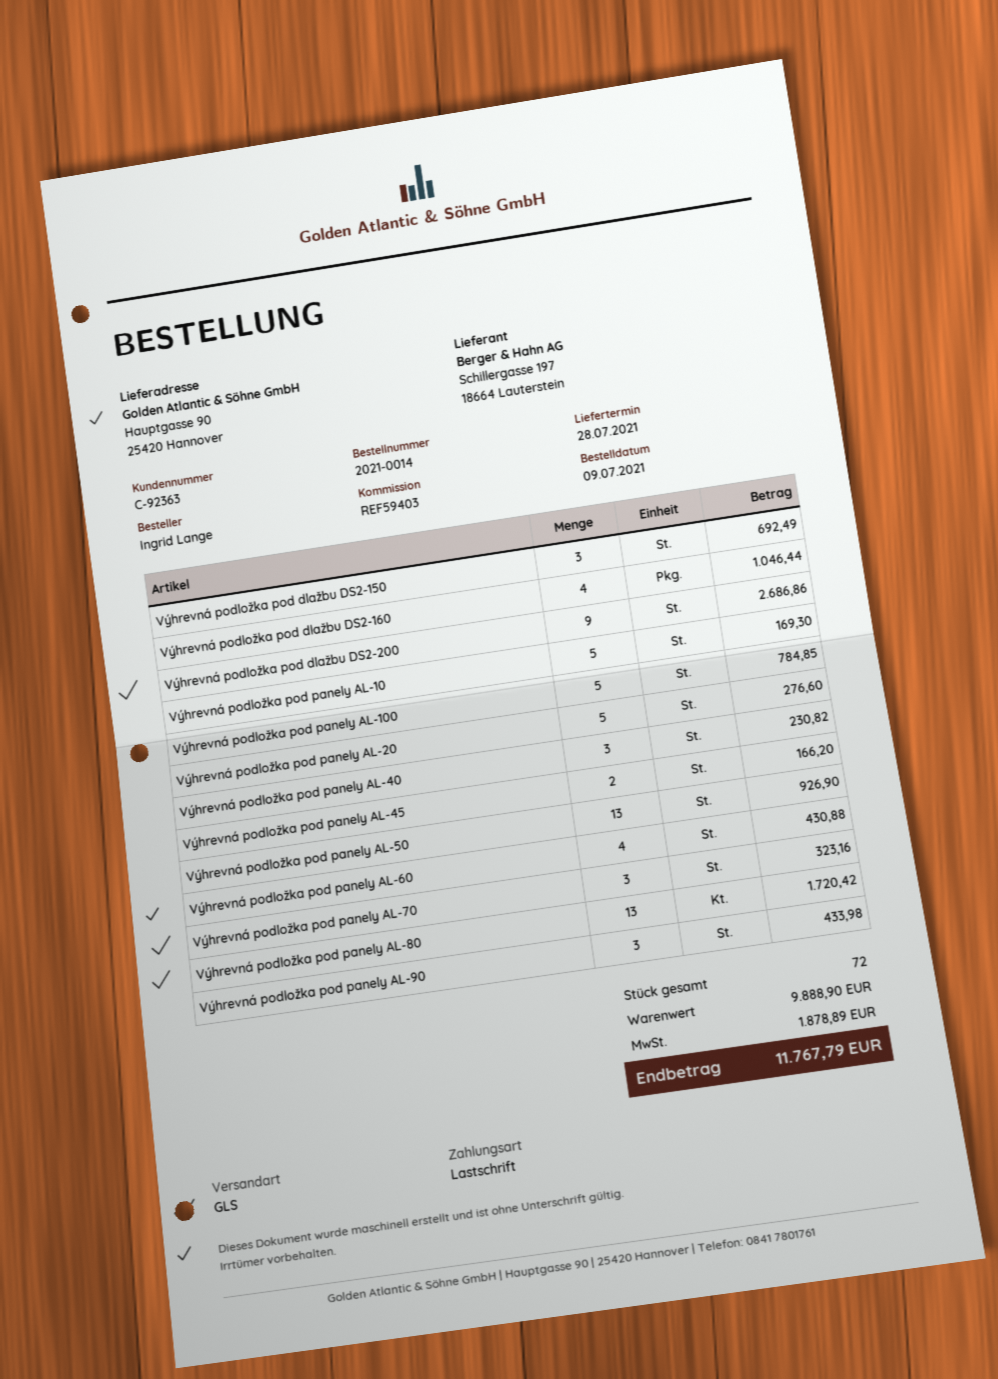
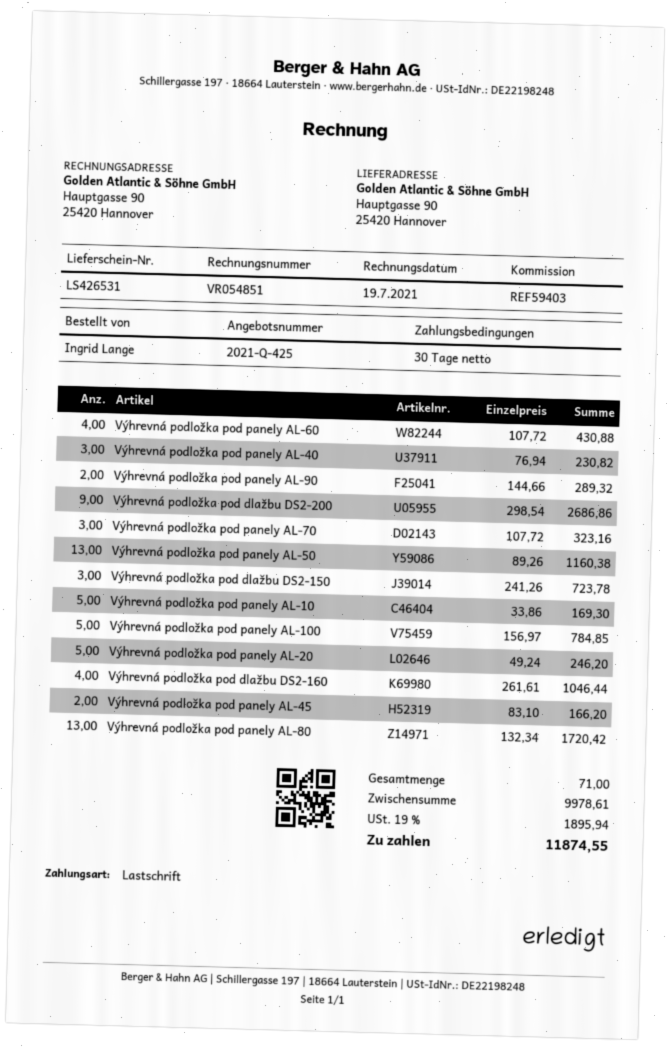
Výhrevná podložka pod dlažbu DS2-150: 3 for 692.49 -> 3 for 723.78
Výhrevná podložka pod panely AL-20: 5 for 276.60 -> 5 for 246.20
Výhrevná podložka pod panely AL-50: 13 for 926.90 -> 13 for 1160.38
Výhrevná podložka pod panely AL-90: 3 for 433.98 -> 2 for 289.32
total quantity: 72 -> 71
subtotal: 9888.90 -> 9978.61
tax: 1878.89 -> 1895.94
total: 11767.79 -> 11874.55

